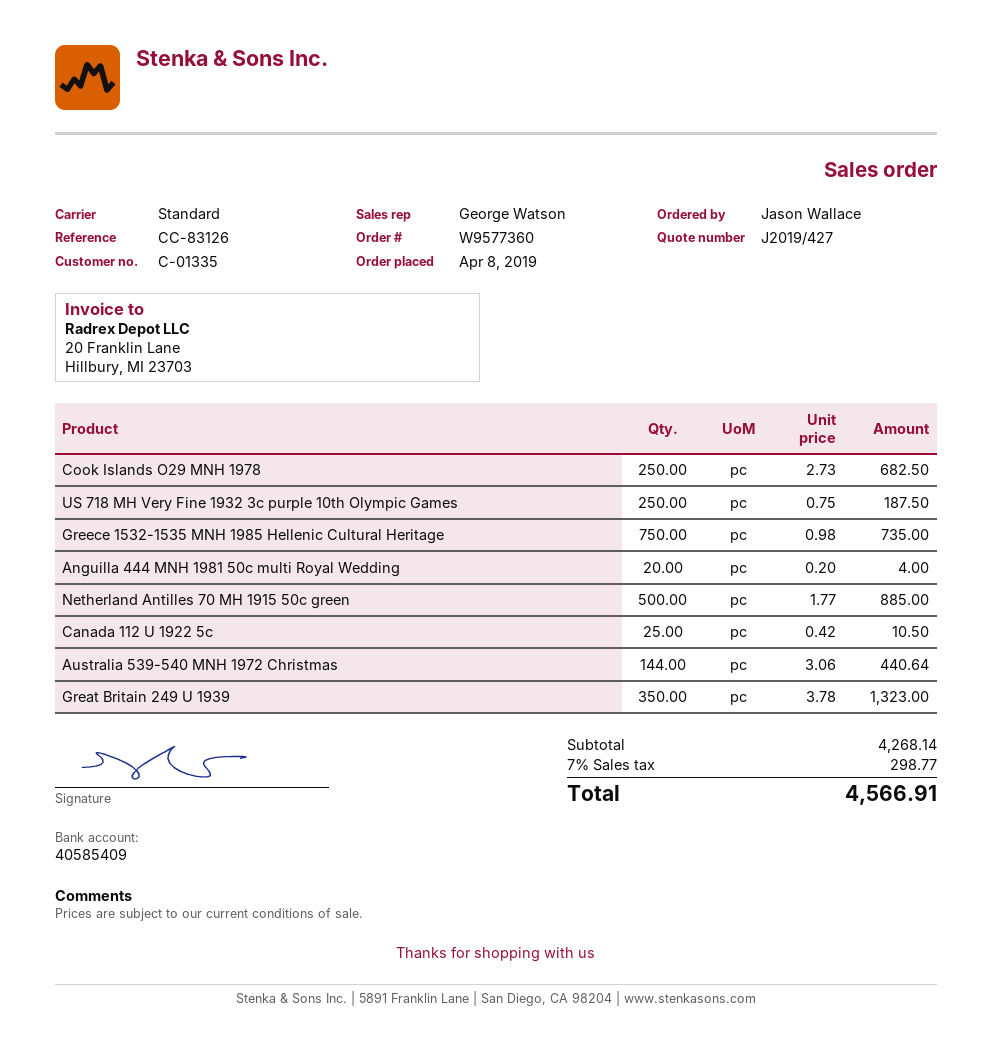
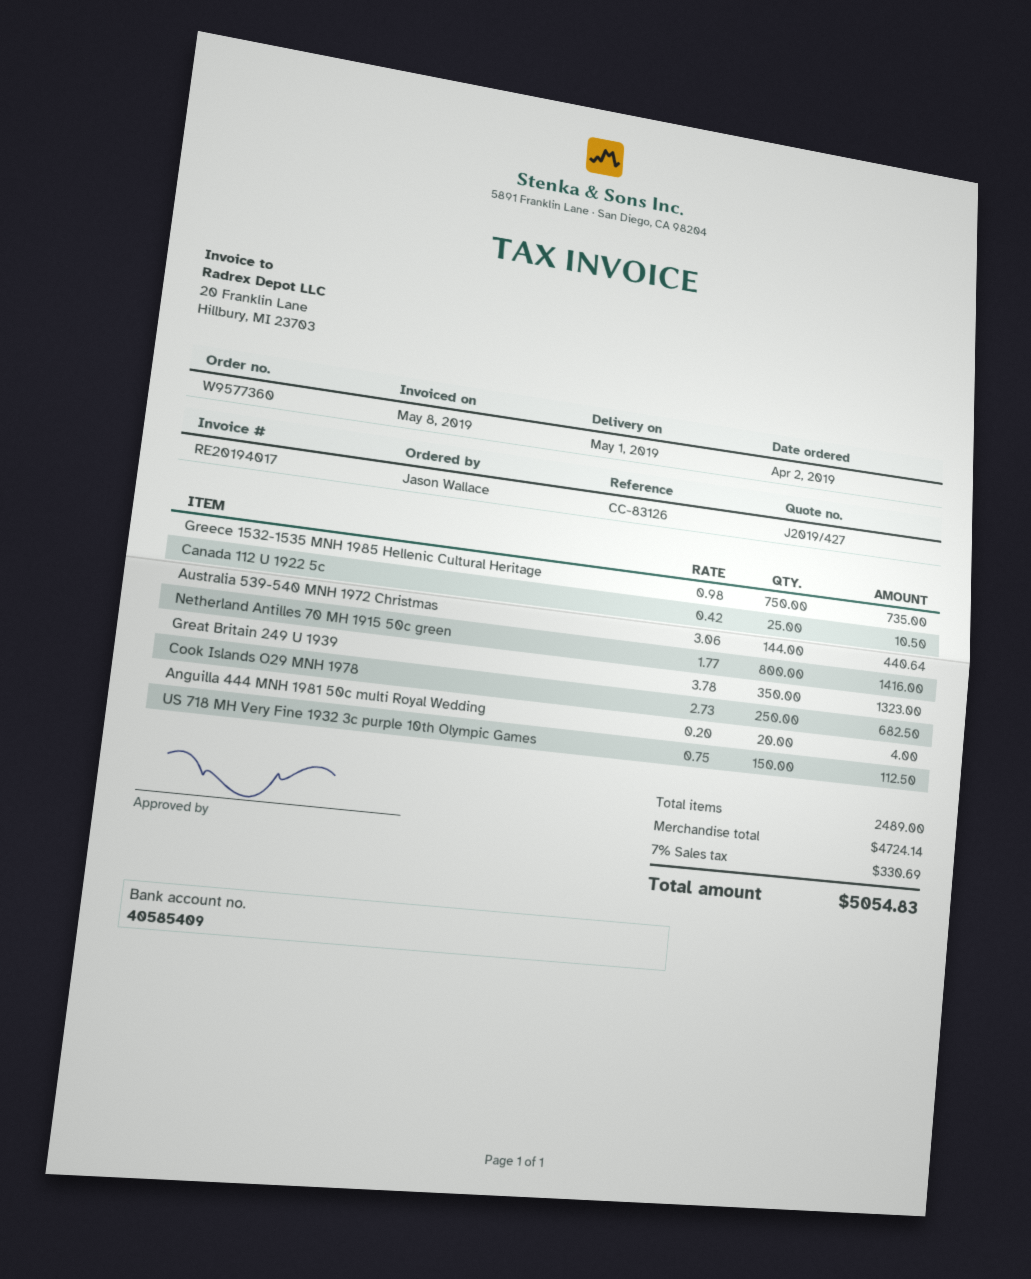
order date: 2019-04-08 -> 2019-04-02
US 718 MH Very Fine 1932 3c purple 10th Olympic Games: 250 x 0.75 = 187.50 -> 150 x 0.75 = 112.50
Netherland Antilles 70 MH 1915 50c green: 500 x 1.77 = 885.00 -> 800 x 1.77 = 1416.00
subtotal: 4268.14 -> 4724.14
tax: 7% = 298.77 -> 7% = 330.69
total: 4566.91 -> 5054.83

